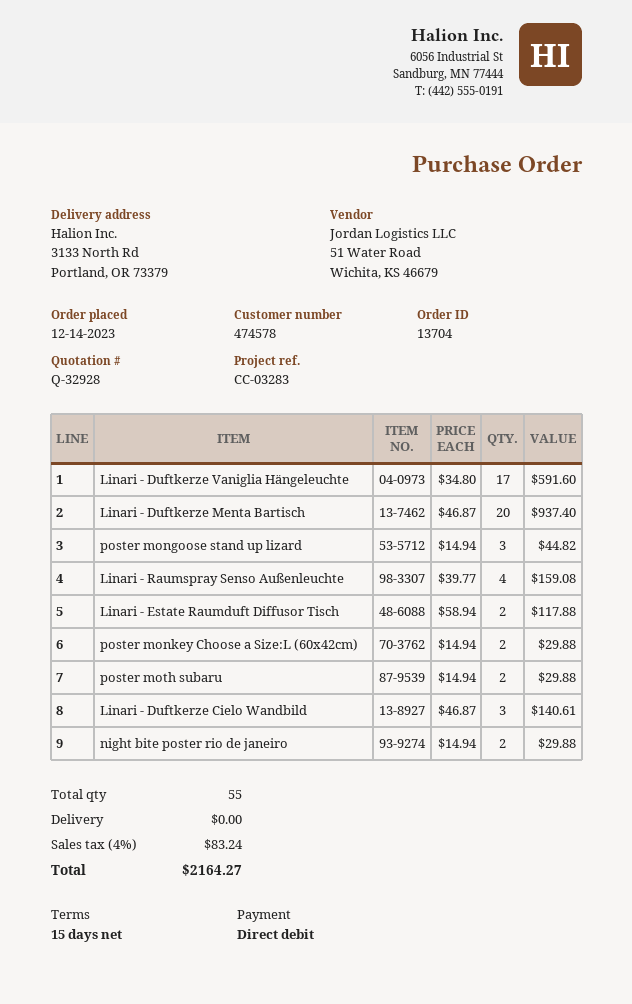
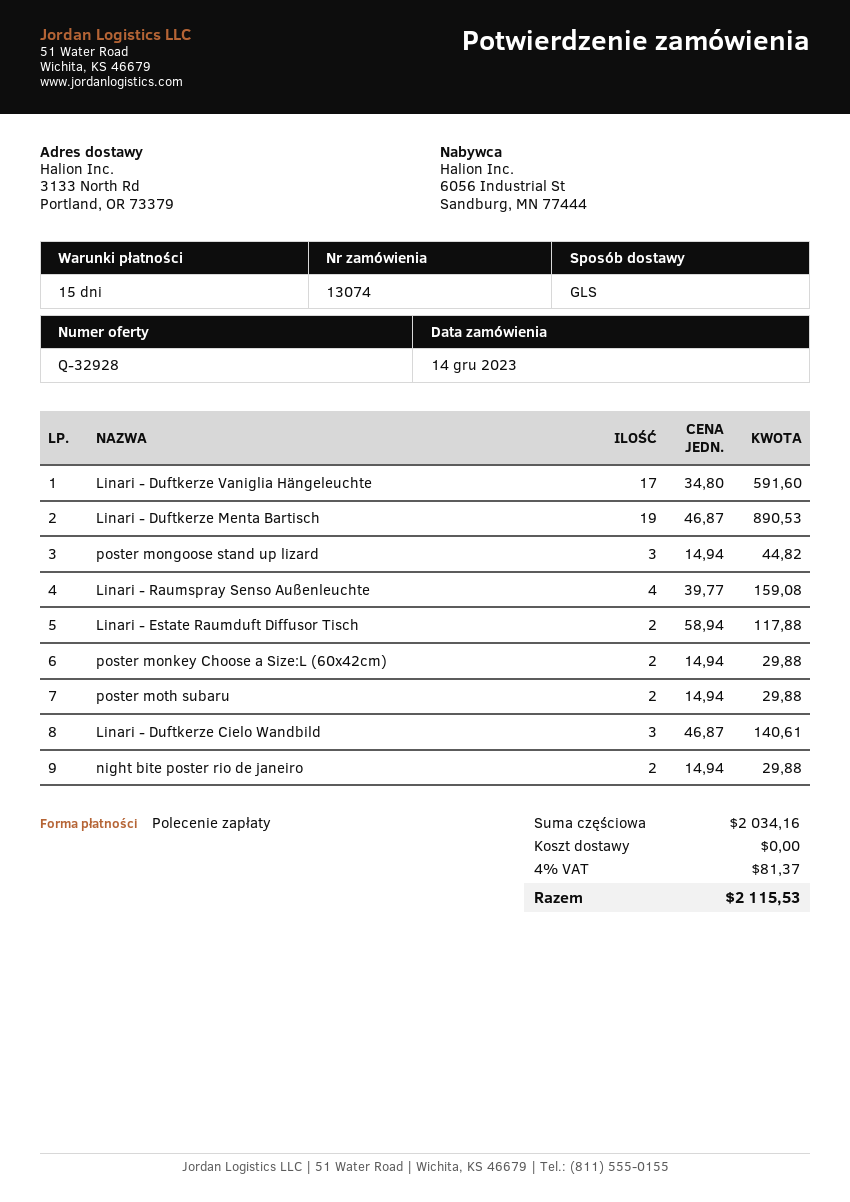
order number: 13704 -> 13074
Linari - Duftkerze Menta Bartisch: 20 x 46.87 = 937.40 -> 19 x 46.87 = 890.53
tax: 4% = 83.24 -> 4% = 81.37
total: 2164.27 -> 2115.53

